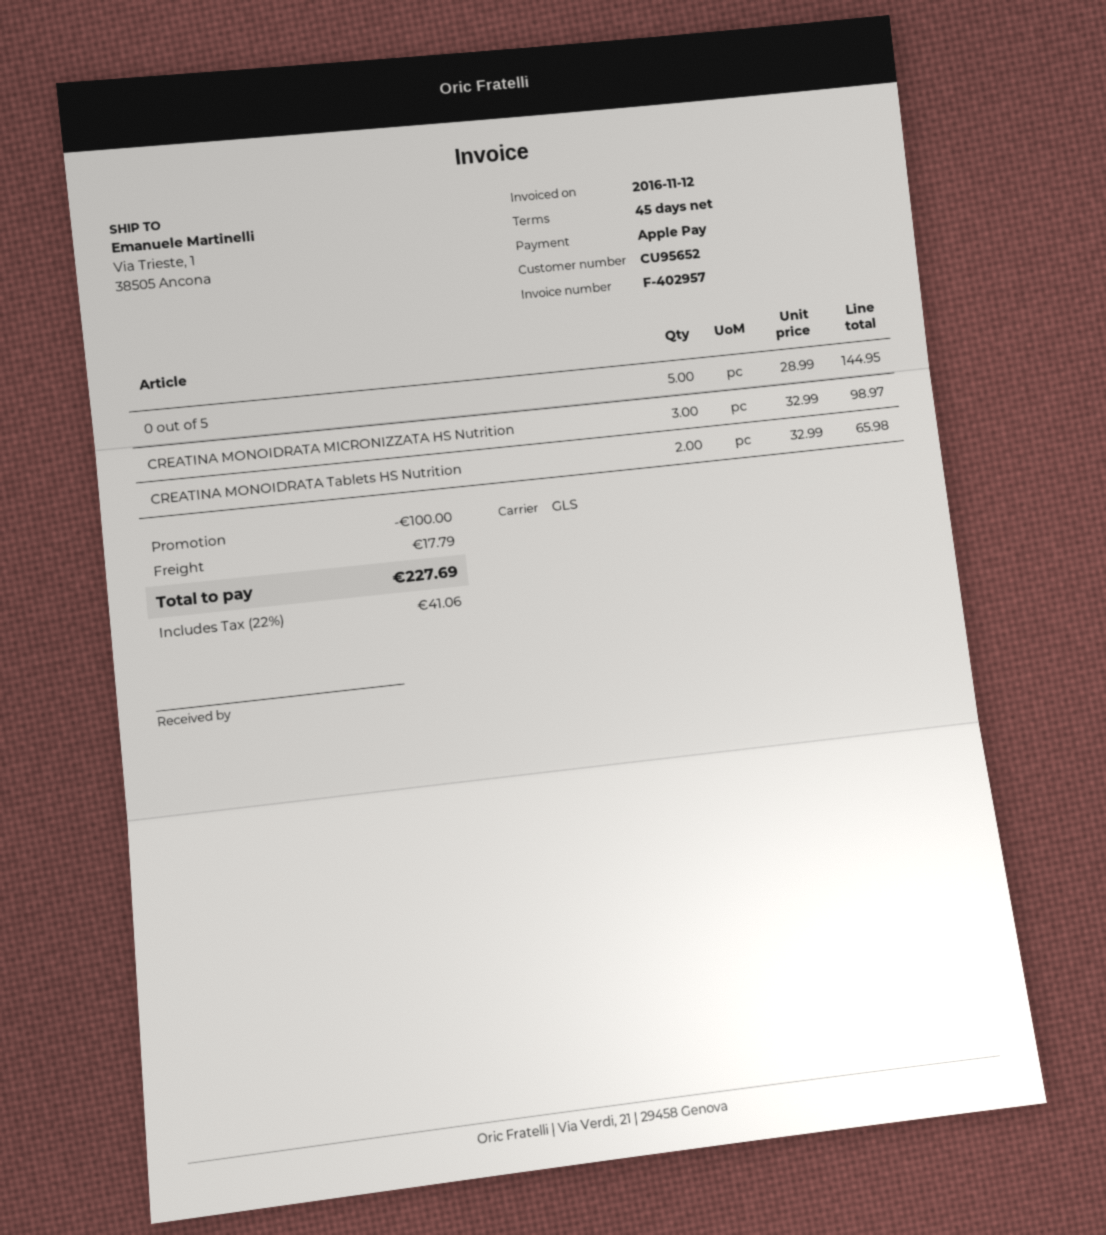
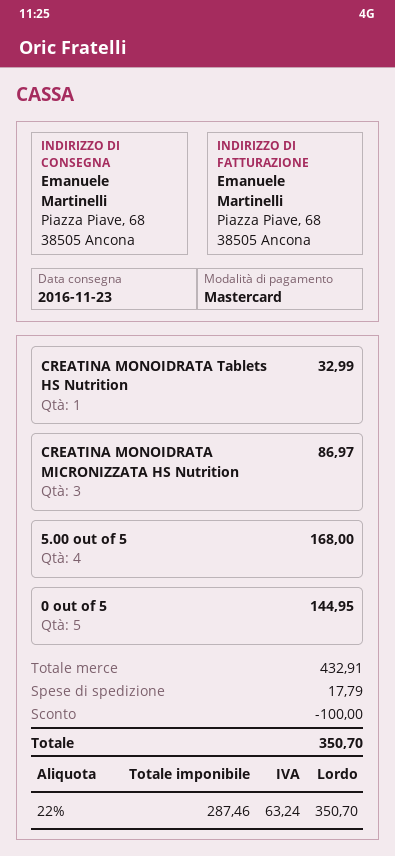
payment method: Apple Pay -> Mastercard
ship to: Via Trieste, 1, 38505 Ancona -> Piazza Piave, 68, 38505 Ancona
CREATINA MONOIDRATA MICRONIZZATA HS Nutrition: 3 for 98.97 -> 3 for 86.97
CREATINA MONOIDRATA Tablets HS Nutrition: 2 for 65.98 -> 1 for 32.99
5.00 out of 5: none -> 4 for 168.00
tax: 22% = 41.06 -> 22% = 63.24
total: 227.69 -> 350.70

